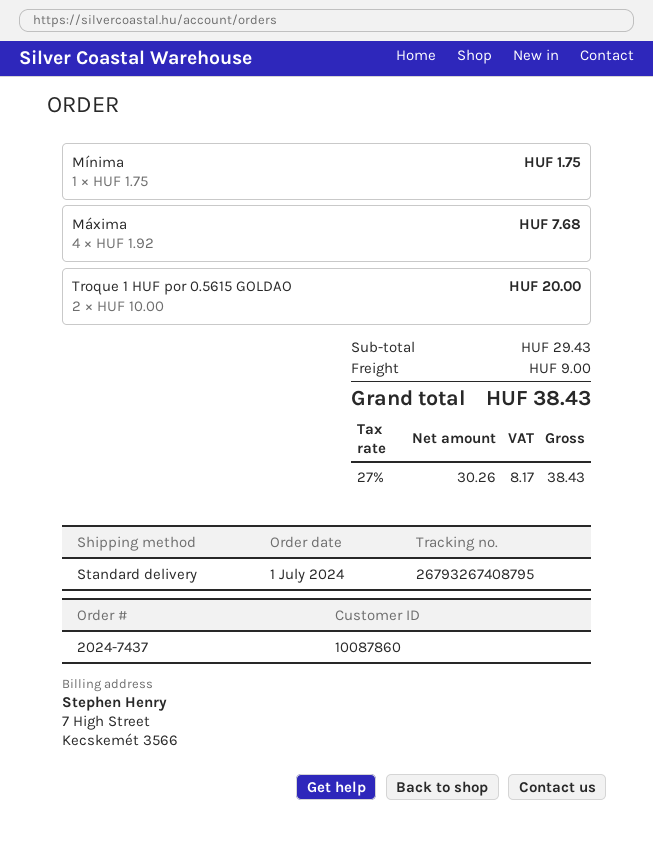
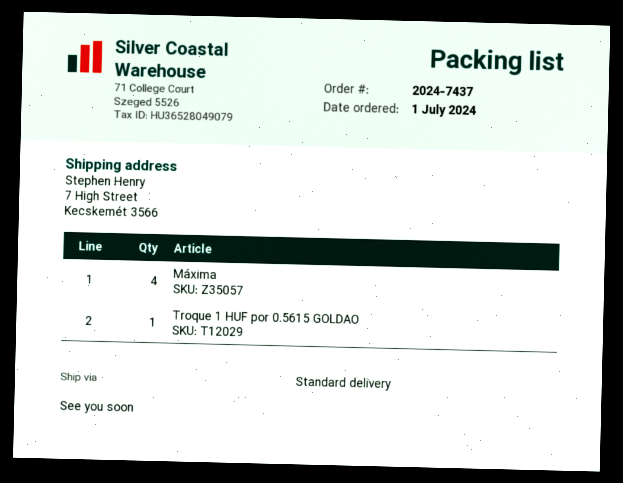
Mínima: 1 -> none
Troque 1 HUF por 0.5615 GOLDAO: 2 -> 1

